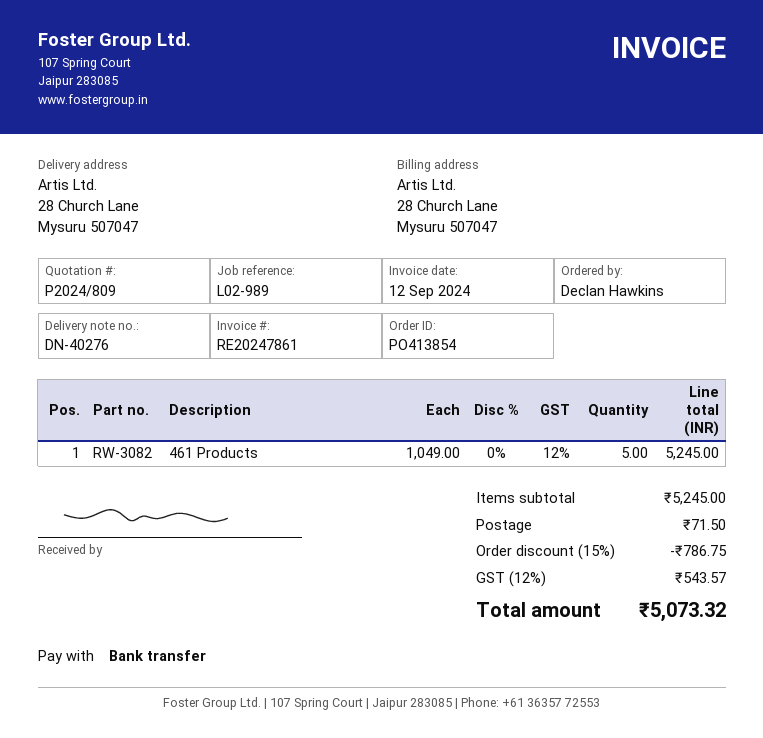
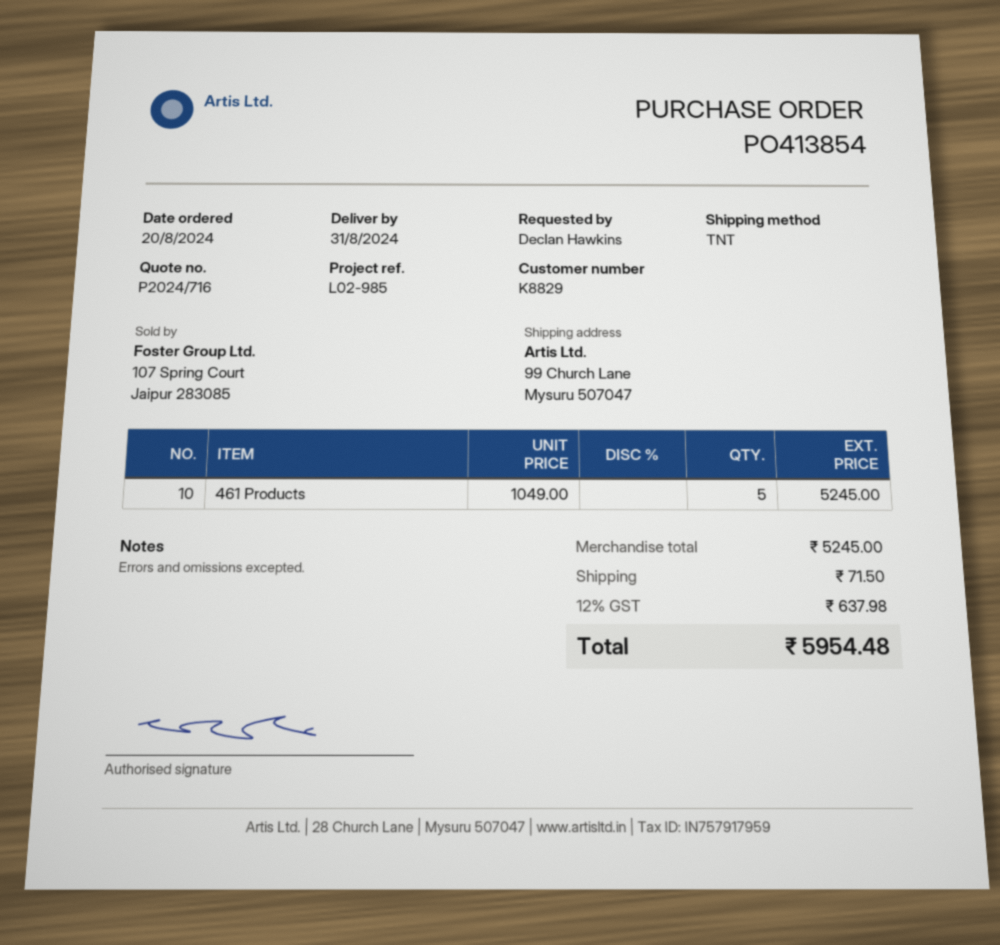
quote number: P2024/809 -> P2024/716
reference: L02-989 -> L02-985
ship to: 28 Church Lane, Mysuru 507047 -> 99 Church Lane, Mysuru 507047
discount: 15% = 786.75 -> none
tax: 12% = 543.57 -> 12% = 637.98
total: 5073.32 -> 5954.48

